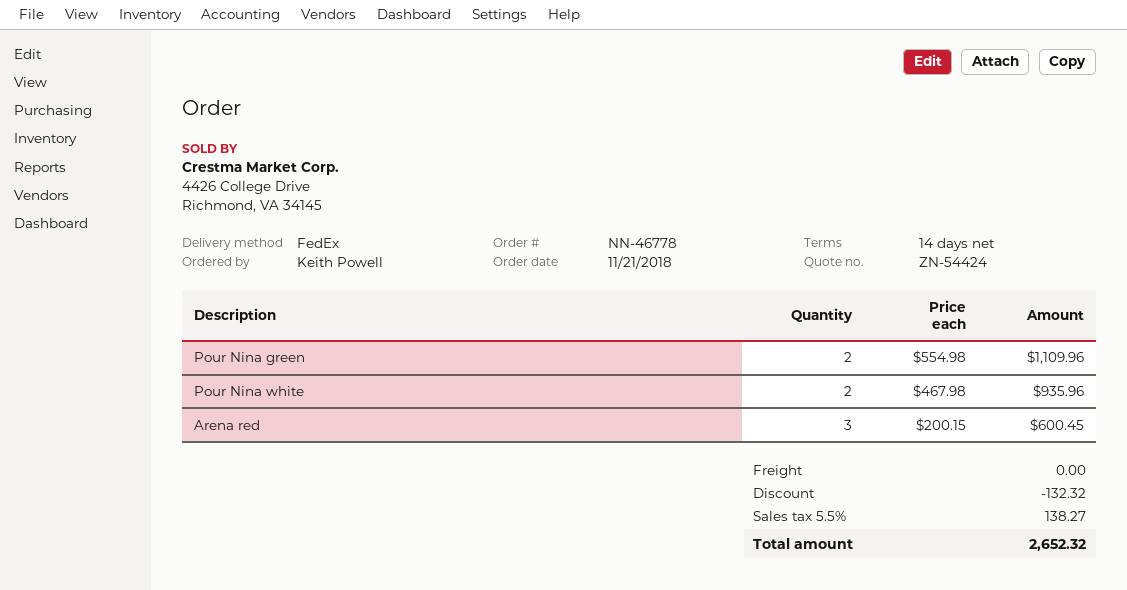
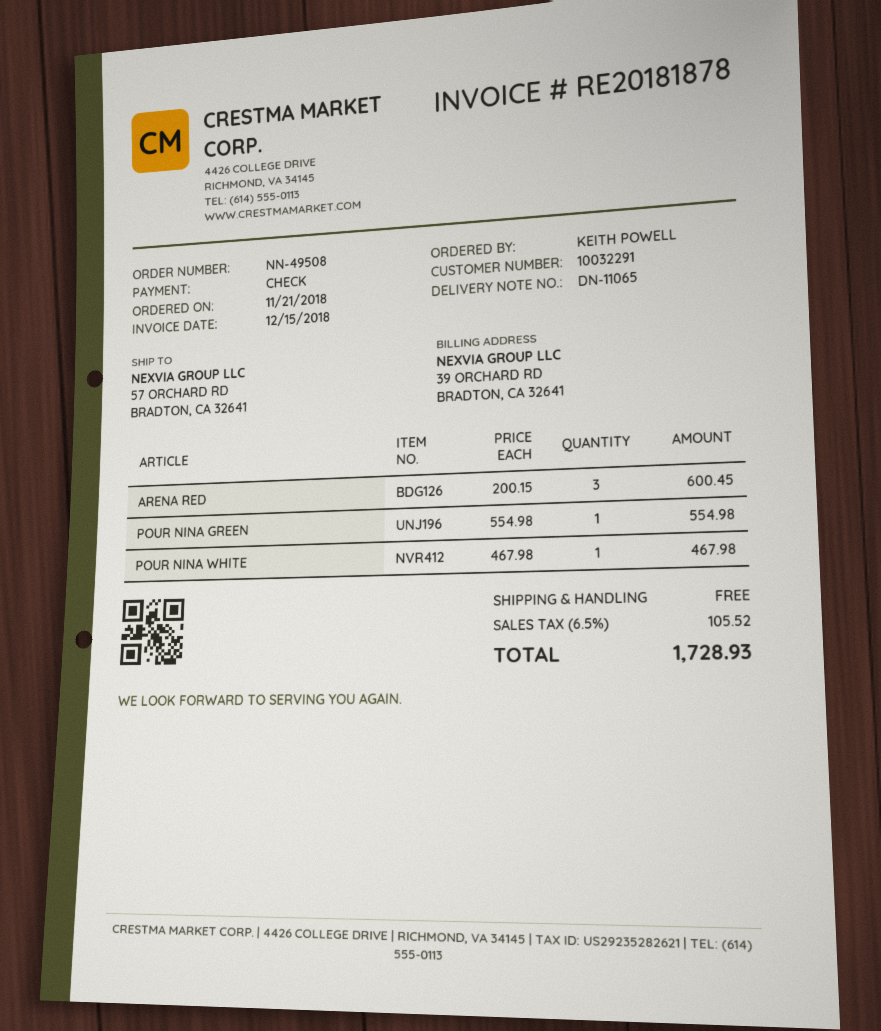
order number: NN-46778 -> NN-49508
Pour Nina green: 2 x 554.98 = 1109.96 -> 1 x 554.98 = 554.98
Pour Nina white: 2 x 467.98 = 935.96 -> 1 x 467.98 = 467.98
discount: 132.32 -> none
tax: 5.5% = 138.27 -> 6.5% = 105.52
total: 2652.32 -> 1728.93

